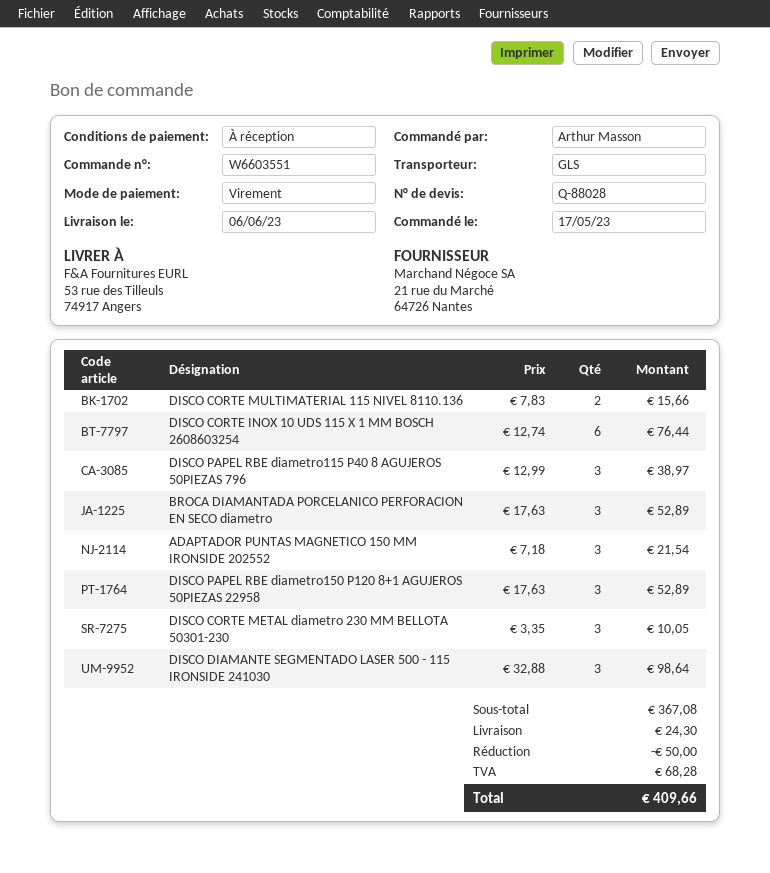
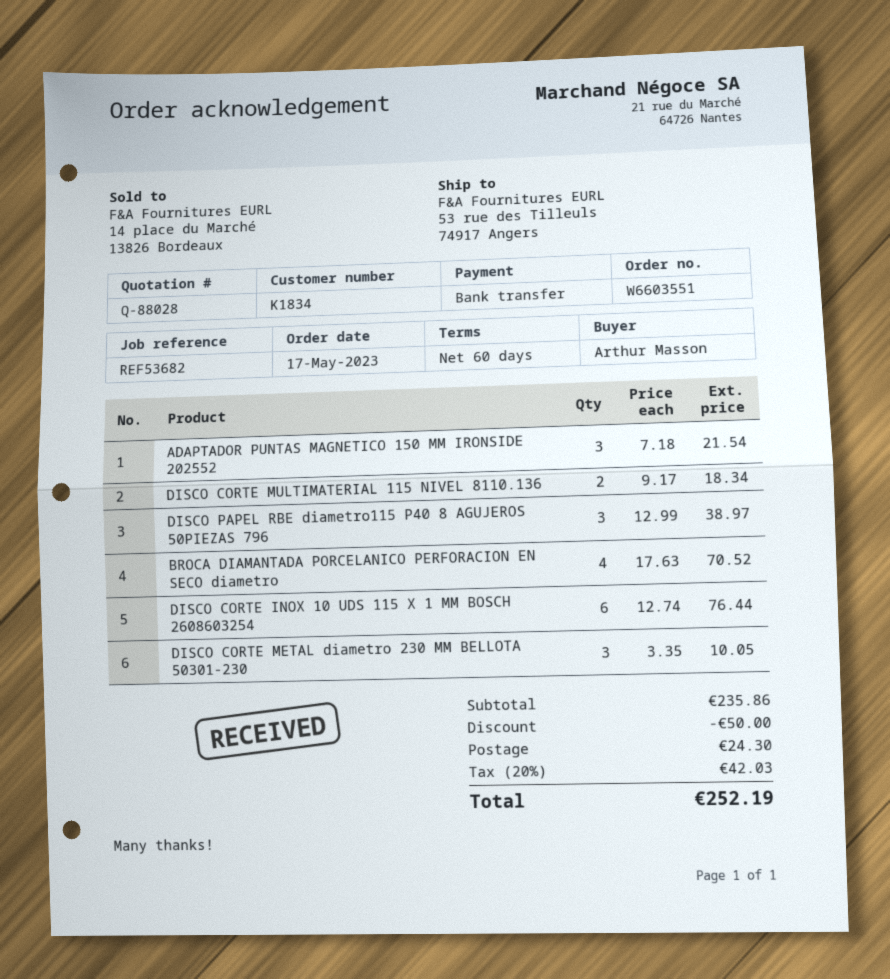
payment terms: on receipt -> 60 days
DISCO CORTE MULTIMATERIAL 115 NIVEL 8110.136: 2 x 7.83 = 15.66 -> 2 x 9.17 = 18.34
BROCA DIAMANTADA PORCELANICO PERFORACION EN SECO diametro: 3 x 17.63 = 52.89 -> 4 x 17.63 = 70.52
DISCO PAPEL RBE diametro150 P120 8+1 AGUJEROS 50PIEZAS 22958: 3 x 17.63 = 52.89 -> none
DISCO DIAMANTE SEGMENTADO LASER 500 - 115 IRONSIDE 241030: 3 x 32.88 = 98.64 -> none
subtotal: 367.08 -> 235.86
tax: 68.28 -> 42.03
total: 409.66 -> 252.19

